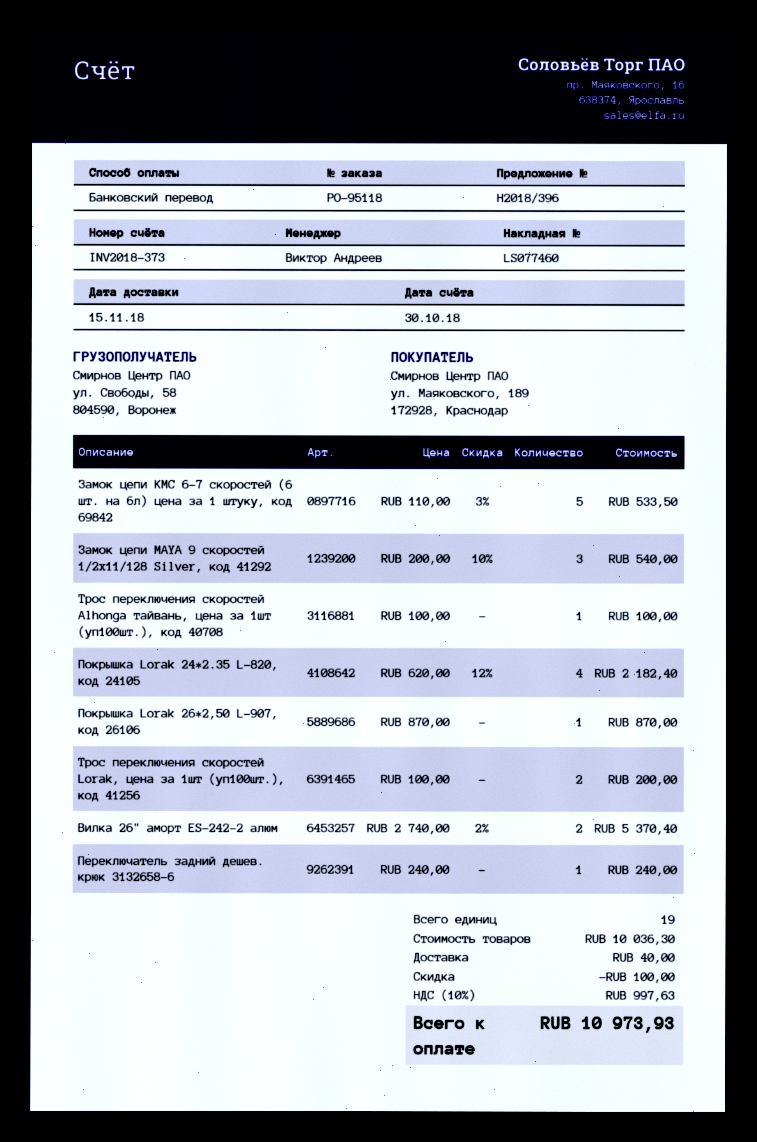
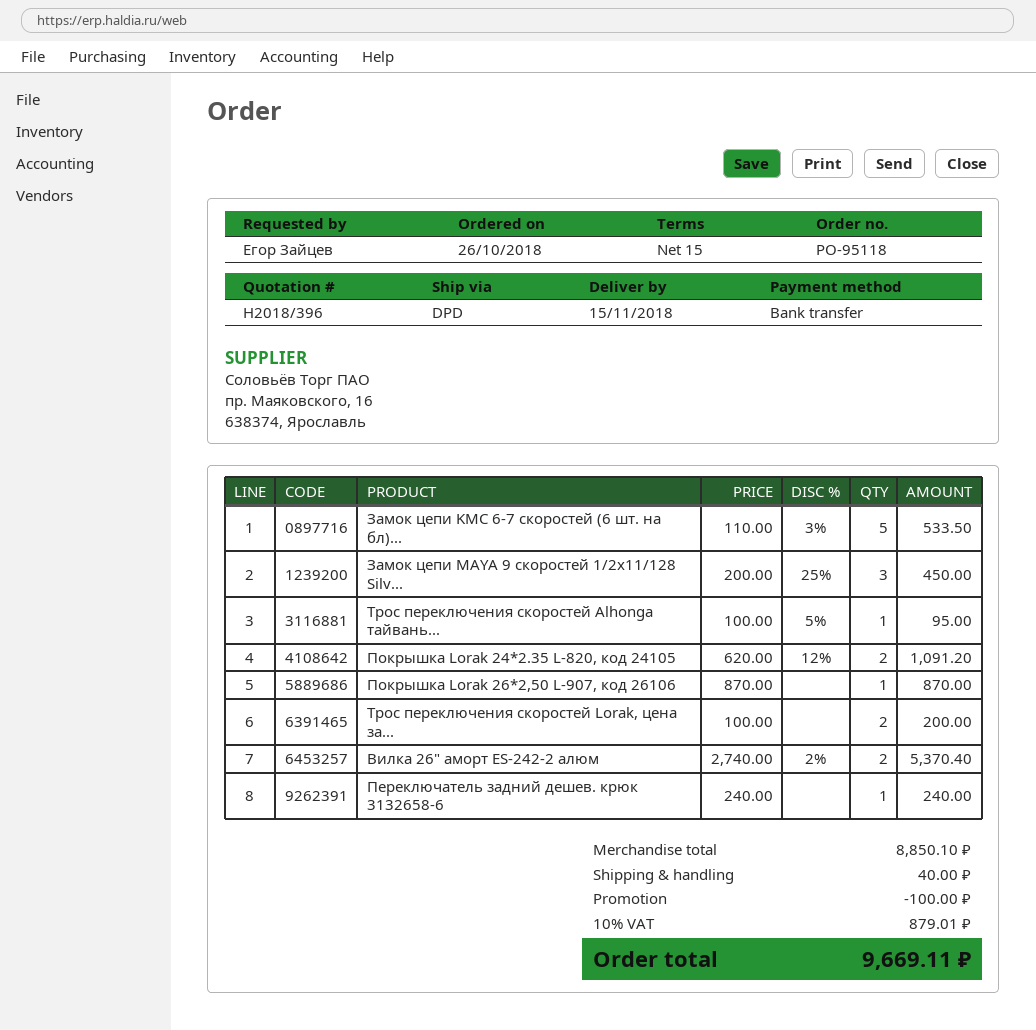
Замок цепи MAYA 9 скоростей 1/2x11/128 Silver, код 41292: 3 x 200.00 - 10% = 540.00 -> 3 x 200.00 - 25% = 450.00
Трос переключения скоростей Alhonga тайвань, цена за 1шт (уп100шт.), код 40708: 1 x 100.00 = 100.00 -> 1 x 100.00 - 5% = 95.00
Покрышка Lorak 24*2.35 L-820, код 24105: 4 x 620.00 - 12% = 2182.40 -> 2 x 620.00 - 12% = 1091.20
subtotal: 10036.30 -> 8850.10
tax: 10% = 997.63 -> 10% = 879.01
total: 10973.93 -> 9669.11

